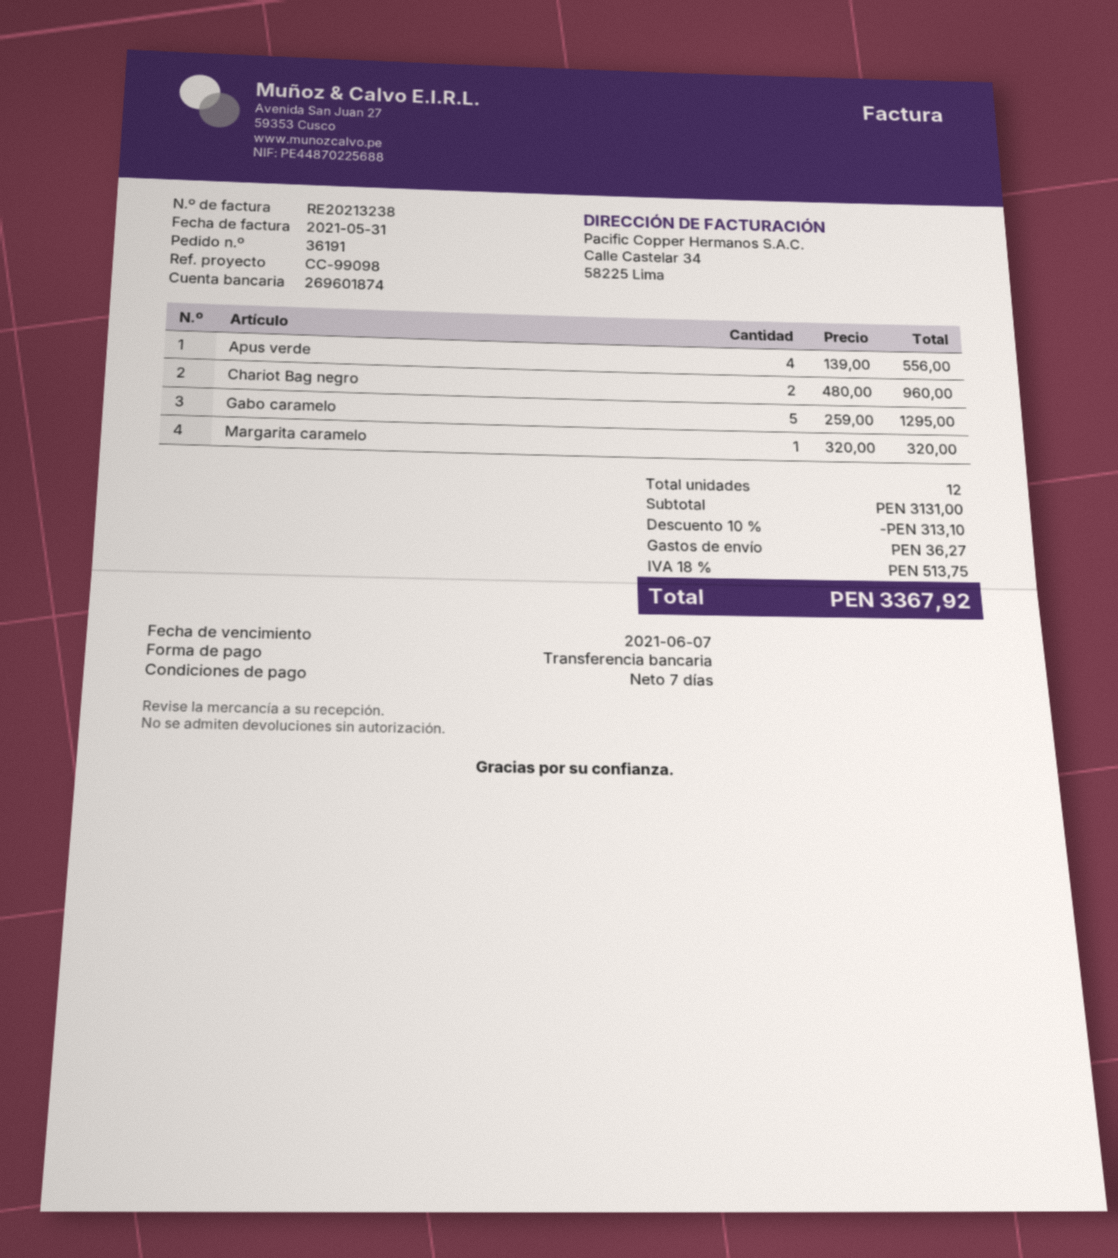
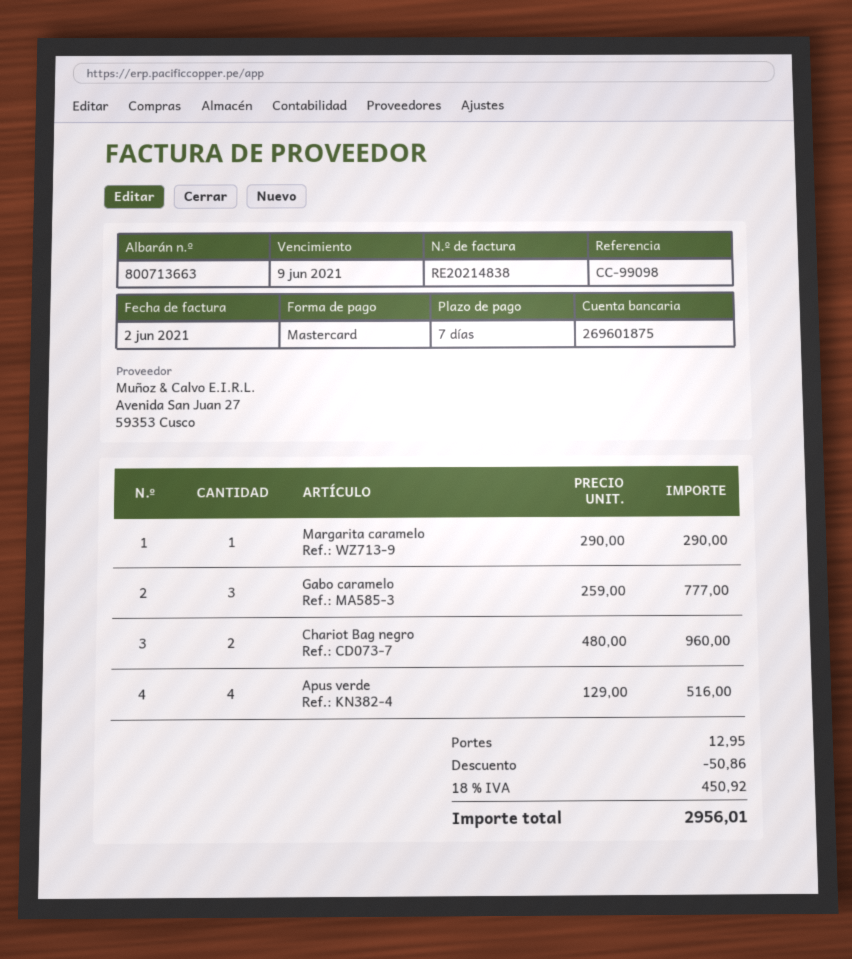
invoice number: RE20213238 -> RE20214838
invoice date: 2021-05-31 -> 2021-06-02
due date: 2021-06-07 -> 2021-06-09
payment method: bank transfer -> Mastercard
bank account: 269601874 -> 269601875
Apus verde: 4 x 139.00 = 556.00 -> 4 x 129.00 = 516.00
Gabo caramelo: 5 x 259.00 = 1295.00 -> 3 x 259.00 = 777.00
Margarita caramelo: 1 x 320.00 = 320.00 -> 1 x 290.00 = 290.00
discount: 313.10 -> 50.86
shipping: 36.27 -> 12.95
tax: 18% = 513.75 -> 18% = 450.92
total: 3367.92 -> 2956.01

